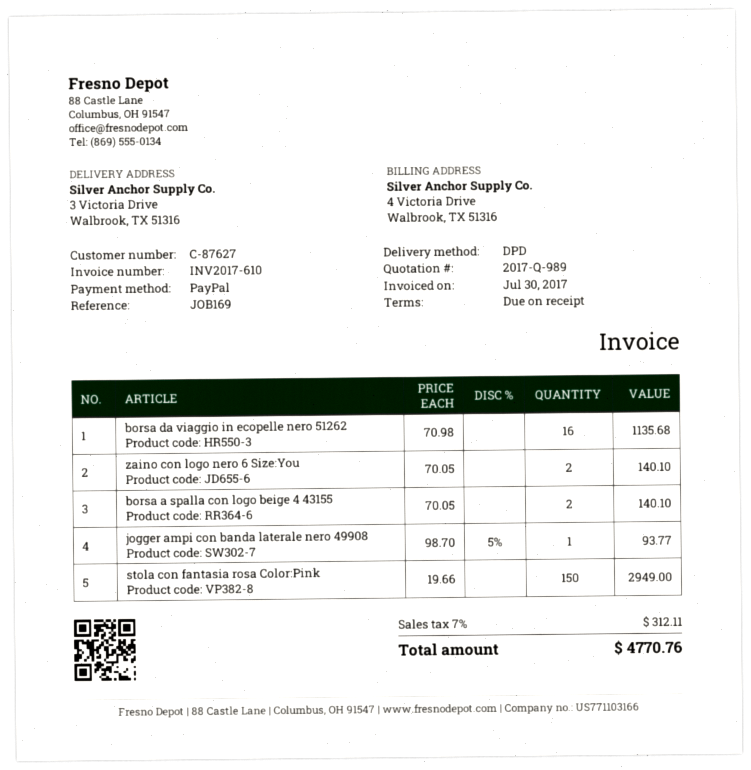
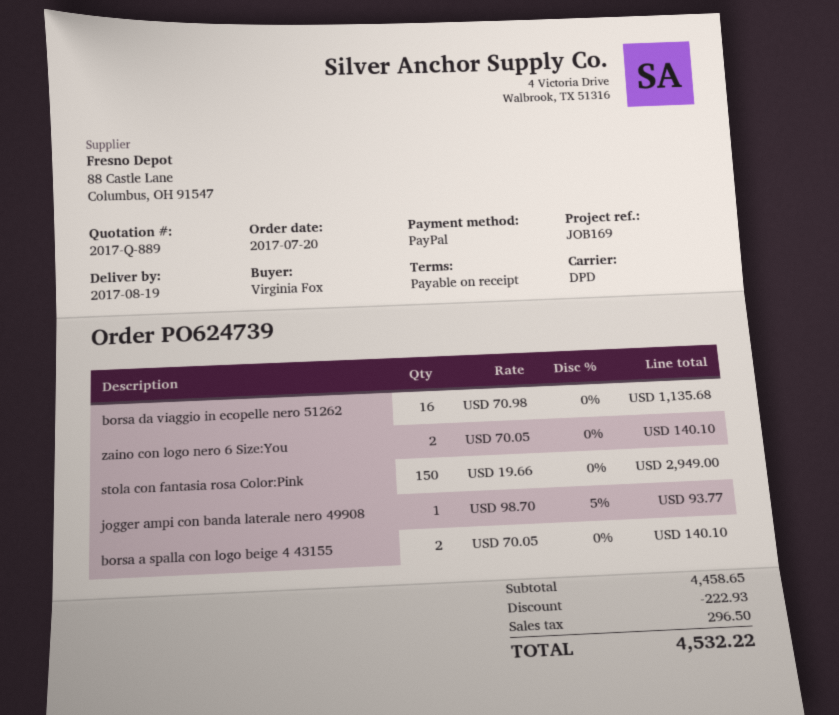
quote number: 2017-Q-989 -> 2017-Q-889
discount: none -> 222.93
tax: 312.11 -> 296.50
total: 4770.76 -> 4532.22

